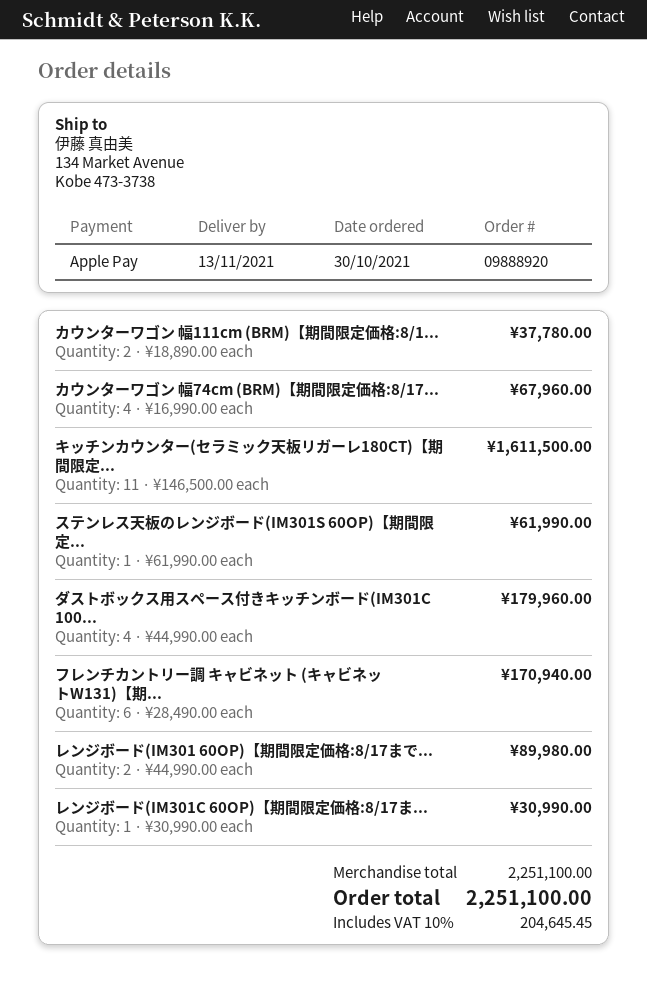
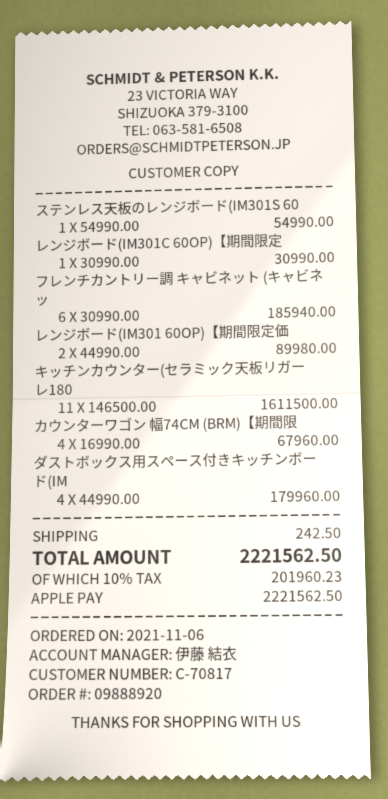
order date: 2021-10-30 -> 2021-11-06
カウンターワゴン 幅111cm (BRM)【期間限定価格:8/1...: 2 x 18890.00 = 37780.00 -> none
ステンレス天板のレンジボード(IM301S 60OP)【期間限定...: 1 x 61990.00 = 61990.00 -> 1 x 54990.00 = 54990.00
フレンチカントリー調 キャビネット (キャビネットW131)【期...: 6 x 28490.00 = 170940.00 -> 6 x 30990.00 = 185940.00
shipping: none -> 242.50
tax: 10% = 204645.45 -> 10% = 201960.23
total: 2251100.00 -> 2221562.50

